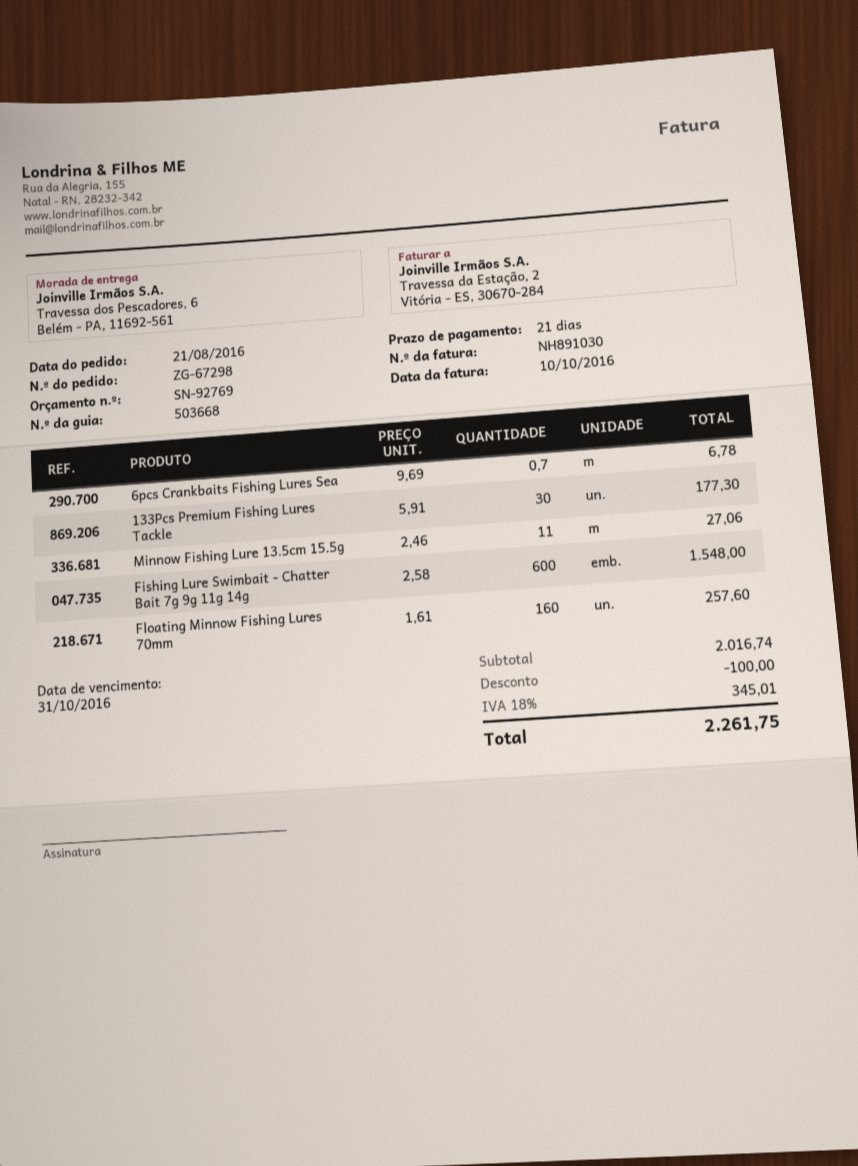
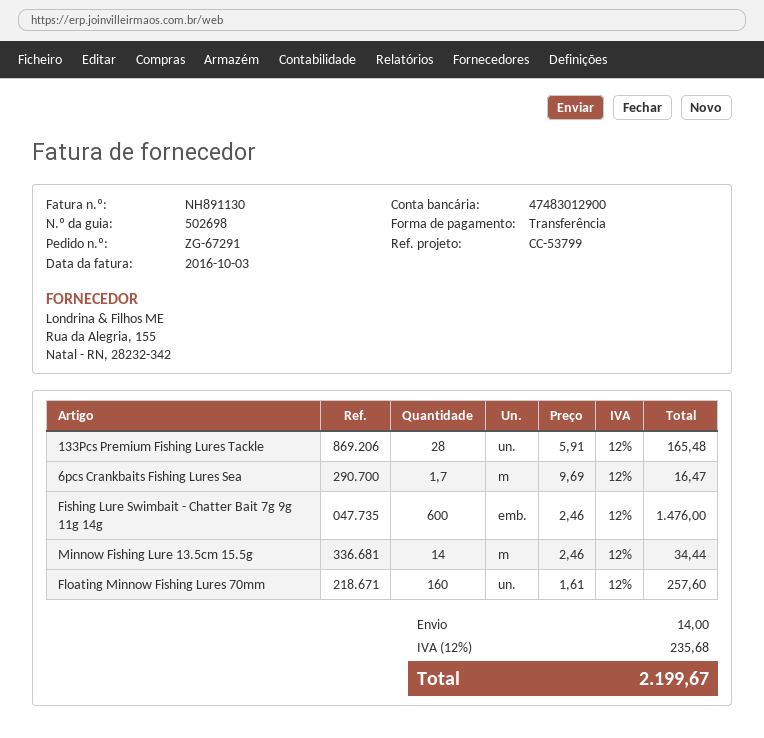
order number: ZG-67298 -> ZG-67291
delivery note number: 503668 -> 502698
invoice number: NH891030 -> NH891130
invoice date: 2016-10-10 -> 2016-10-03
6pcs Crankbaits Fishing Lures Sea: 0.7 x 9.69 = 6.78 -> 1.7 x 9.69 = 16.47
133Pcs Premium Fishing Lures Tackle: 30 x 5.91 = 177.30 -> 28 x 5.91 = 165.48
Minnow Fishing Lure 13.5cm 15.5g: 11 x 2.46 = 27.06 -> 14 x 2.46 = 34.44
Fishing Lure Swimbait - Chatter Bait 7g 9g 11g 14g: 600 x 2.58 = 1548.00 -> 600 x 2.46 = 1476.00
discount: 100.00 -> none
shipping: none -> 14.00
tax: 18% = 345.01 -> 12% = 235.68
total: 2261.75 -> 2199.67

